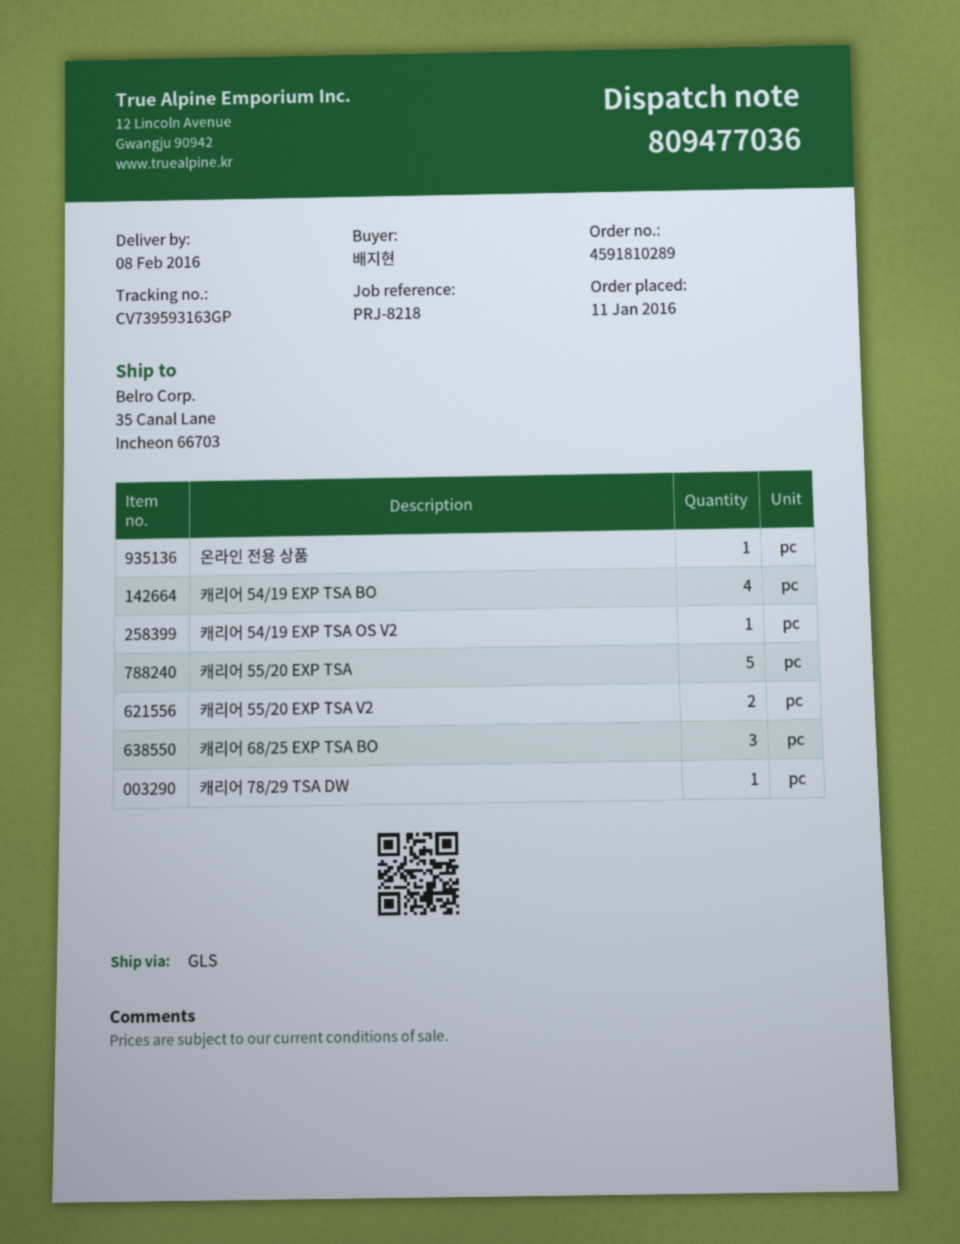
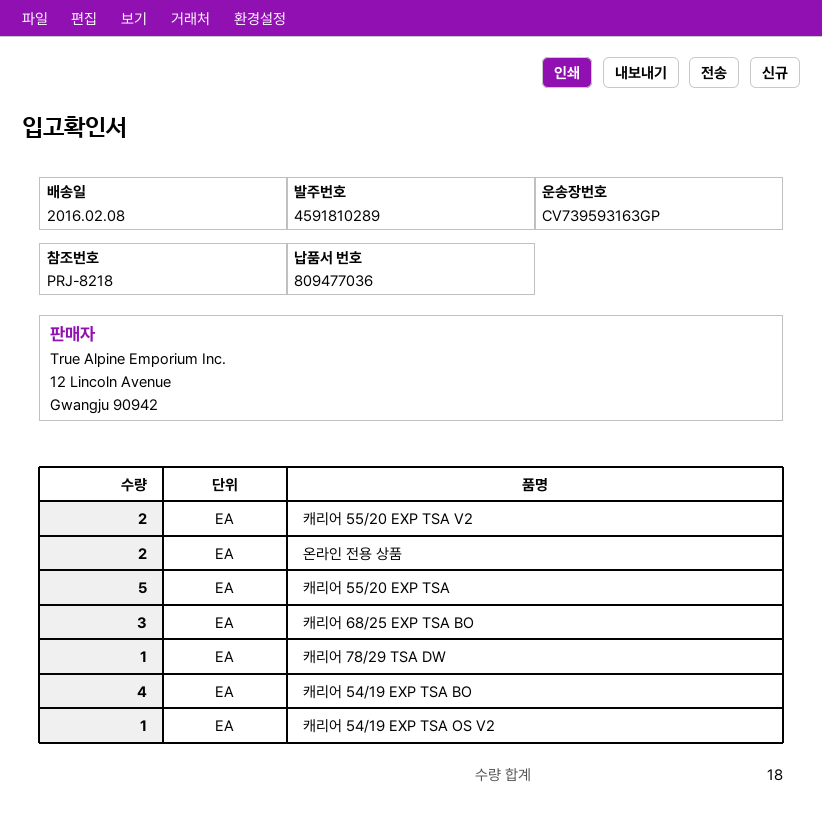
온라인 전용 상품: 1 -> 2

